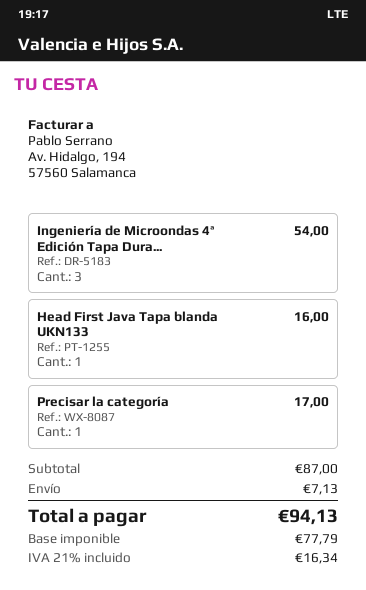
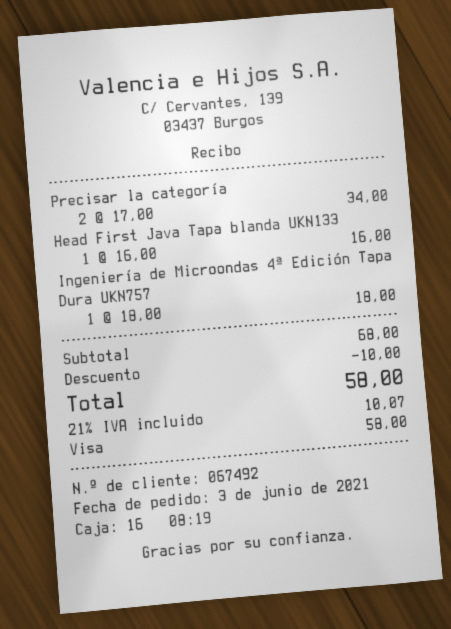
Ingeniería de Microondas 4ª Edición Tapa Dura...: 3 for 54.00 -> 1 for 18.00
Precisar la categoría: 1 for 17.00 -> 2 for 34.00
subtotal: 87.00 -> 68.00
discount: none -> 10.00
shipping: 7.13 -> none
tax: 21% = 16.34 -> 21% = 10.07
total: 94.13 -> 58.00

